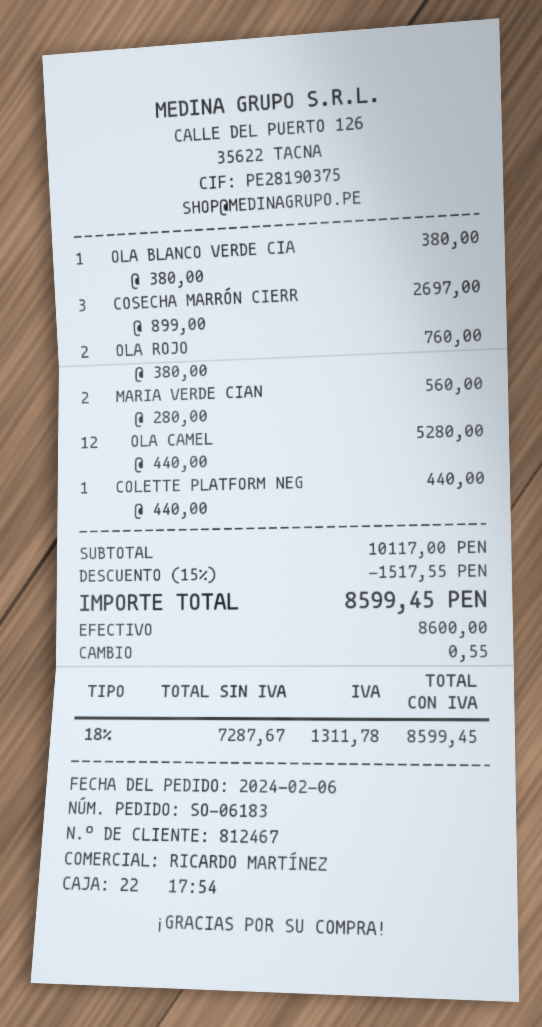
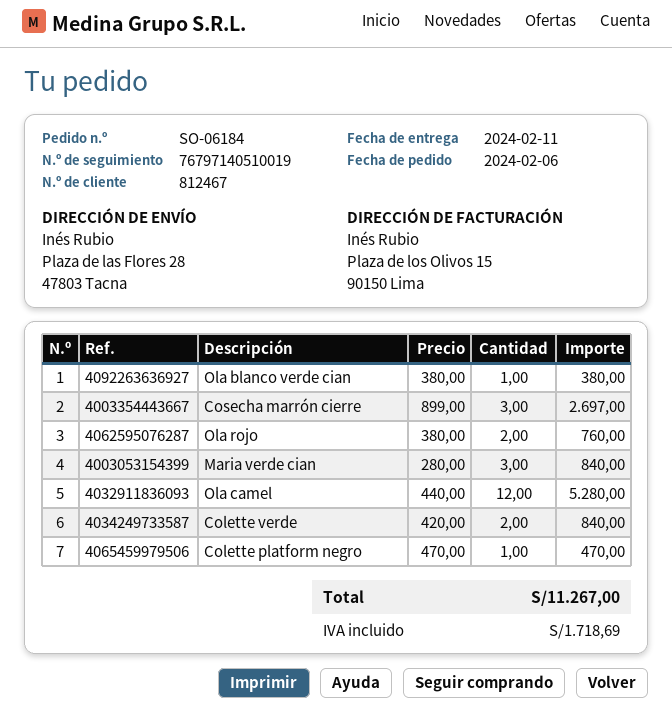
order number: SO-06183 -> SO-06184
MARIA VERDE CIAN: 2 x 280.00 = 560.00 -> 3 x 280.00 = 840.00
COLETTE PLATFORM NEG: 1 x 440.00 = 440.00 -> 1 x 470.00 = 470.00
Colette verde: none -> 2 x 420.00 = 840.00
discount: 15% = 1517.55 -> none
tax: 1311.78 -> 1718.69
total: 8599.45 -> 11267.00

